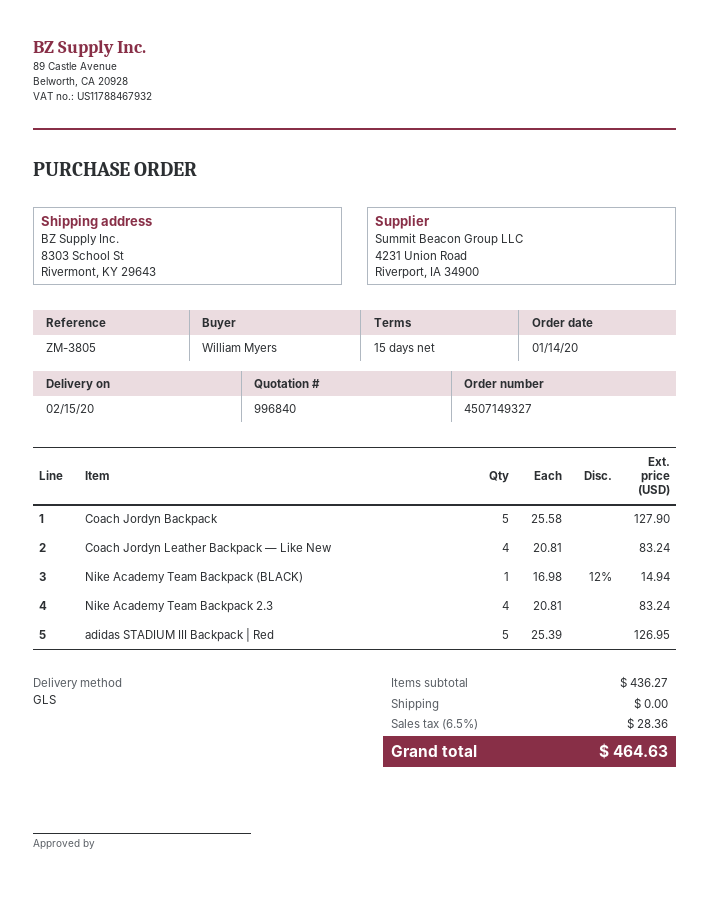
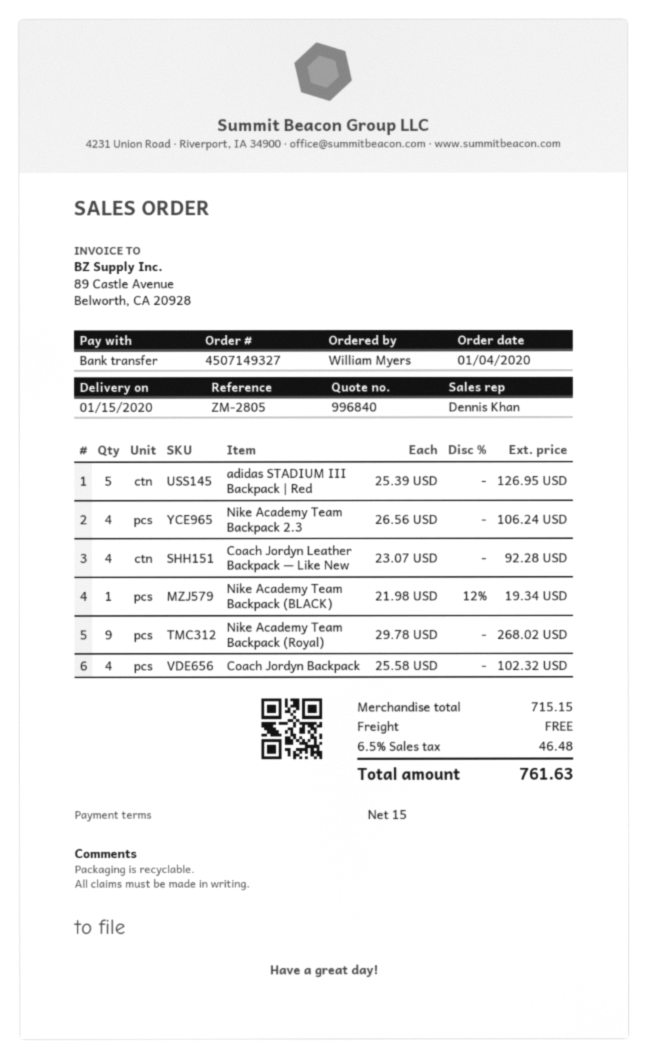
order date: 2020-01-14 -> 2020-01-04
delivery date: 2020-02-15 -> 2020-01-15
reference: ZM-3805 -> ZM-2805
Coach Jordyn Backpack: 5 x 25.58 = 127.90 -> 4 x 25.58 = 102.32
Coach Jordyn Leather Backpack — Like New: 4 x 20.81 = 83.24 -> 4 x 23.07 = 92.28
Nike Academy Team Backpack (BLACK): 1 x 16.98 - 12% = 14.94 -> 1 x 21.98 - 12% = 19.34
Nike Academy Team Backpack 2.3: 4 x 20.81 = 83.24 -> 4 x 26.56 = 106.24
Nike Academy Team Backpack (Royal): none -> 9 x 29.78 = 268.02
subtotal: 436.27 -> 715.15
tax: 6.5% = 28.36 -> 6.5% = 46.48
total: 464.63 -> 761.63

